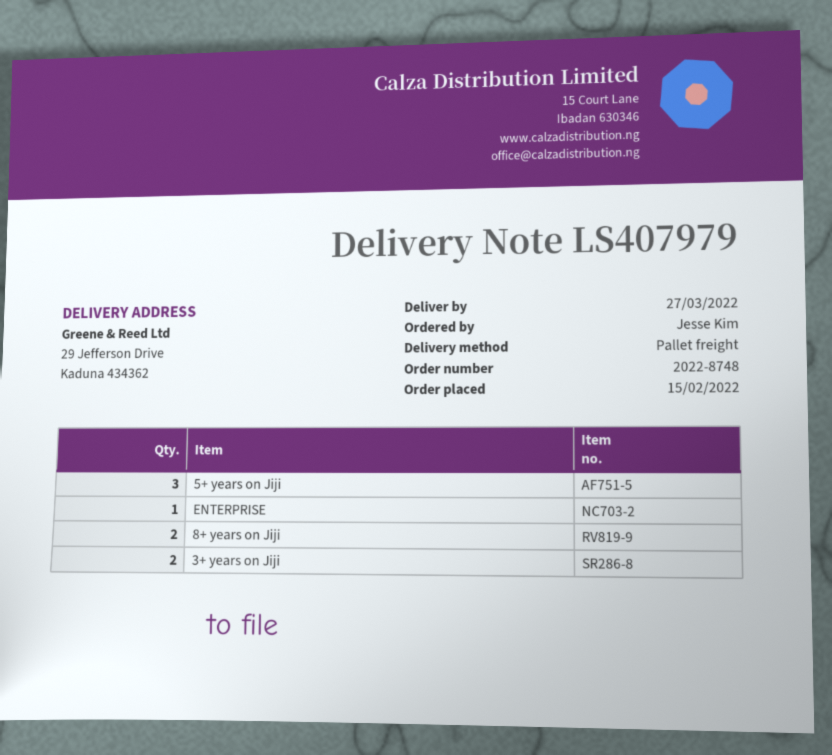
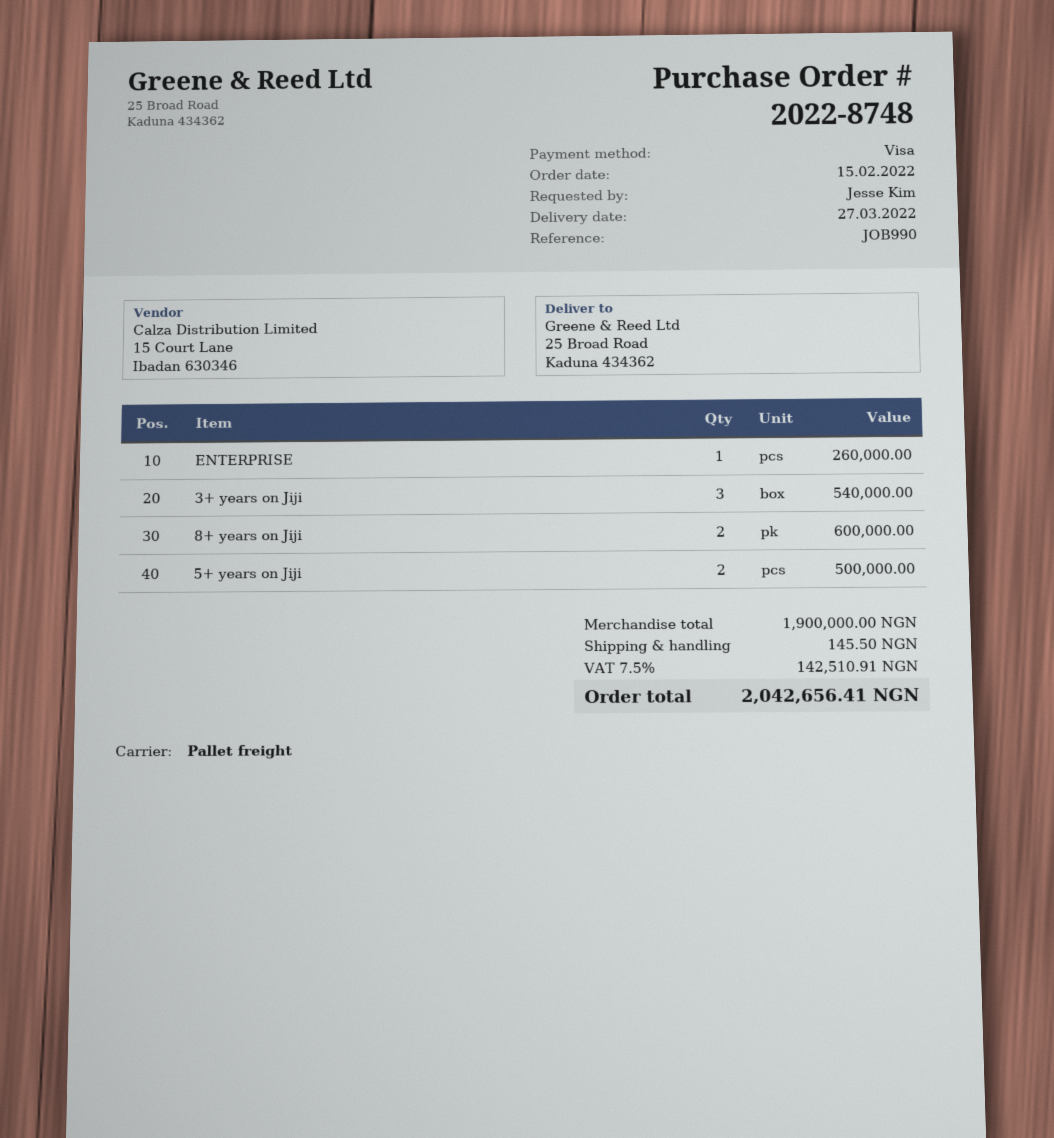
ship to: 29 Jefferson Drive, Kaduna 434362 -> 25 Broad Road, Kaduna 434362
5+ years on Jiji: 3 -> 2
3+ years on Jiji: 2 -> 3

